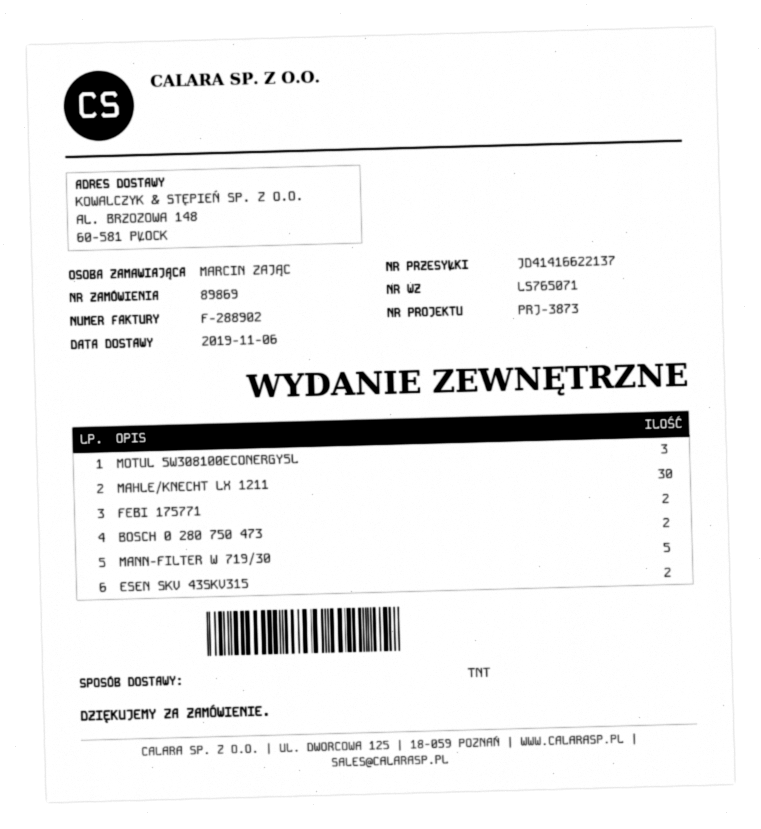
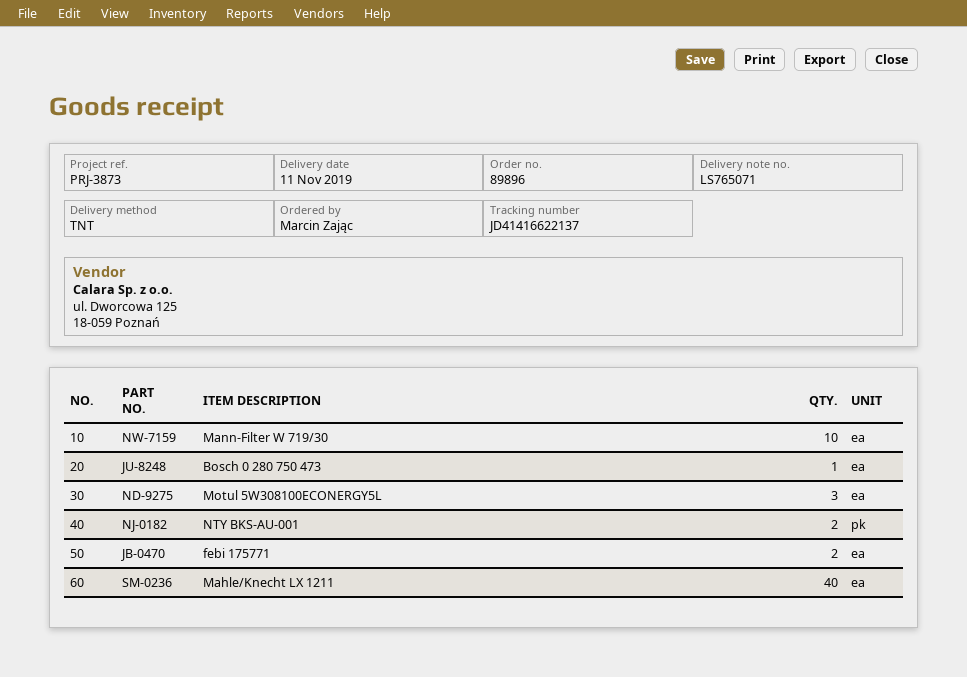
order number: 89869 -> 89896
delivery date: 2019-11-06 -> 2019-11-11
MAHLE/KNECHT LX 1211: 30 -> 40
BOSCH 0 280 750 473: 2 -> 1
MANN-FILTER W 719/30: 5 -> 10
ESEN SKV 43SKV315: 2 -> none
NTY BKS-AU-001: none -> 2

